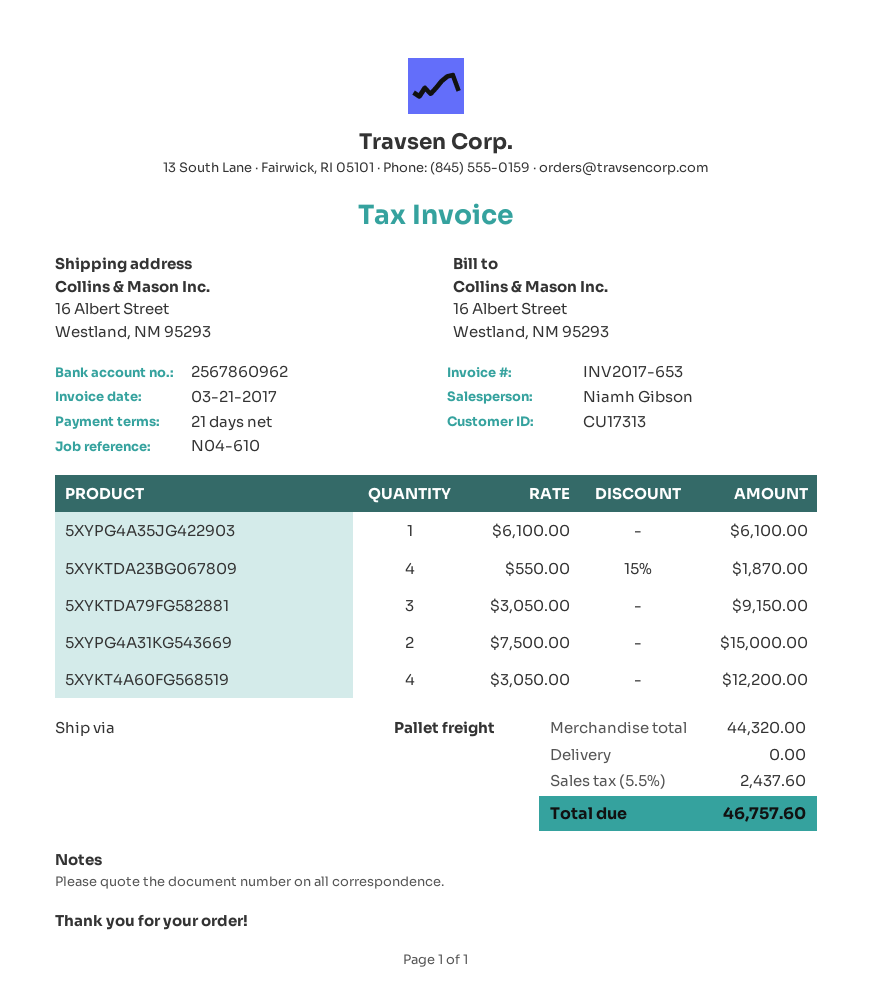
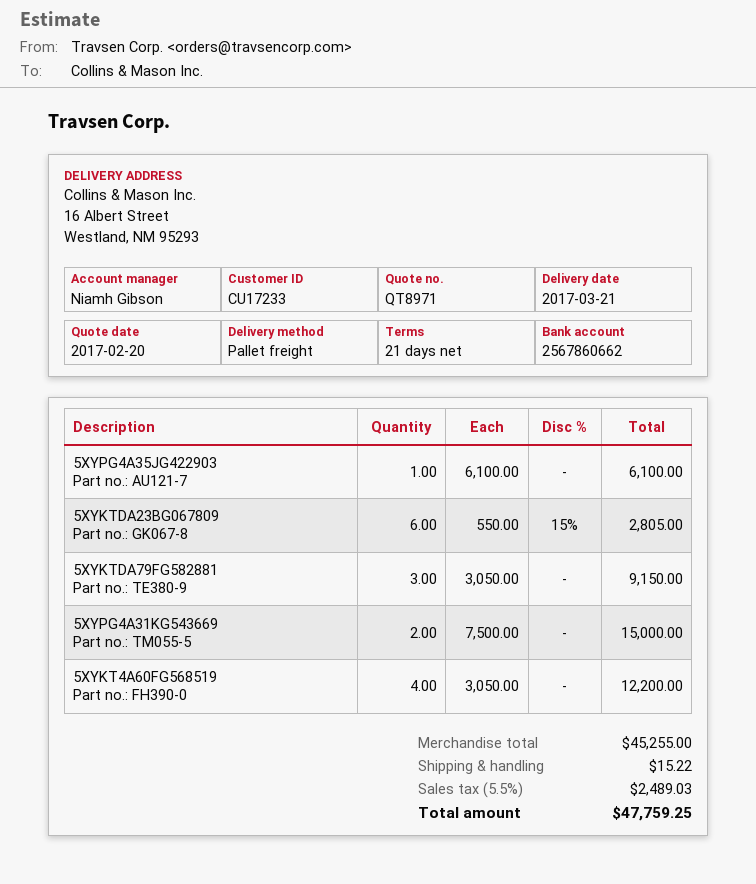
customer number: CU17313 -> CU17233
bank account: 2567860962 -> 2567860662
5XYKTDA23BG067809: 4 x 550.00 - 15% = 1870.00 -> 6 x 550.00 - 15% = 2805.00
subtotal: 44320.00 -> 45255.00
shipping: 0.00 -> 15.22
tax: 5.5% = 2437.60 -> 5.5% = 2489.03
total: 46757.60 -> 47759.25

